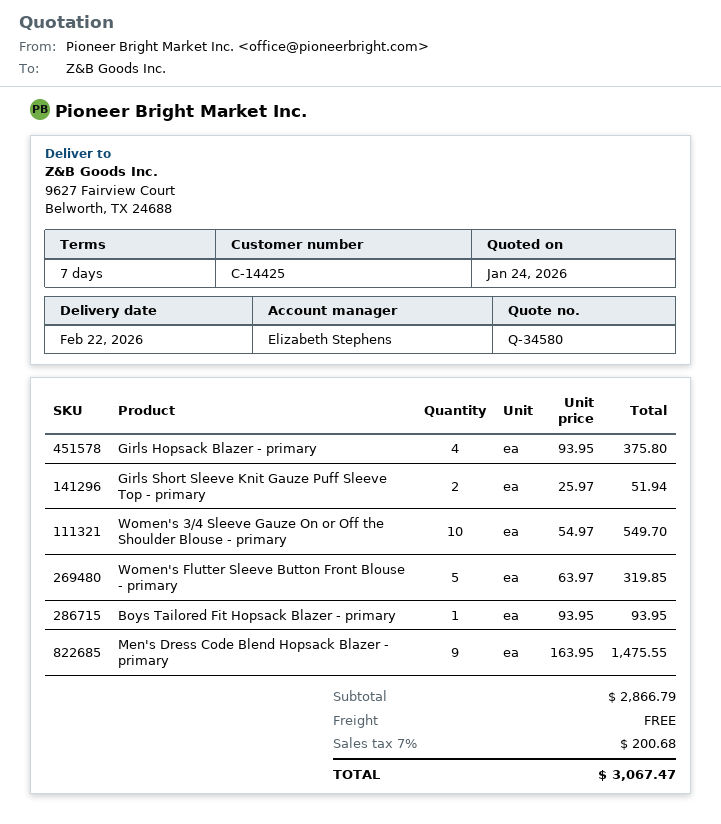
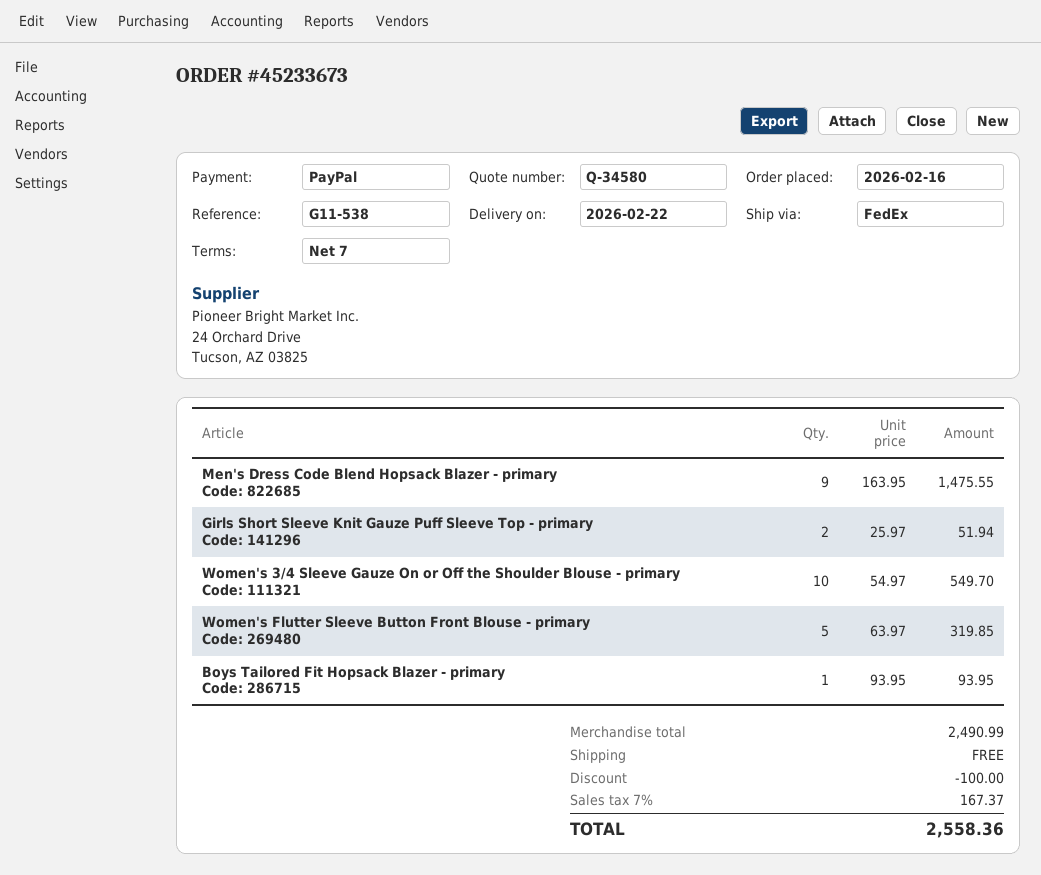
Girls Hopsack Blazer - primary: 4 x 93.95 = 375.80 -> none
subtotal: 2866.79 -> 2490.99
discount: none -> 100.00
tax: 7% = 200.68 -> 7% = 167.37
total: 3067.47 -> 2558.36

